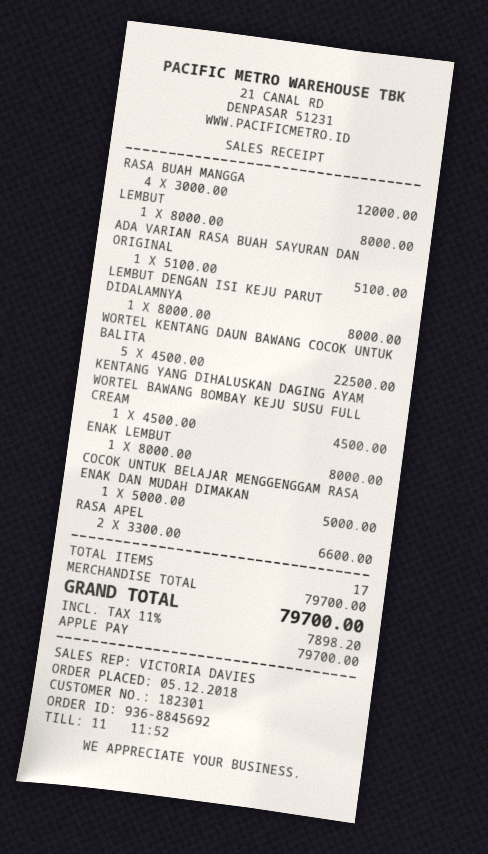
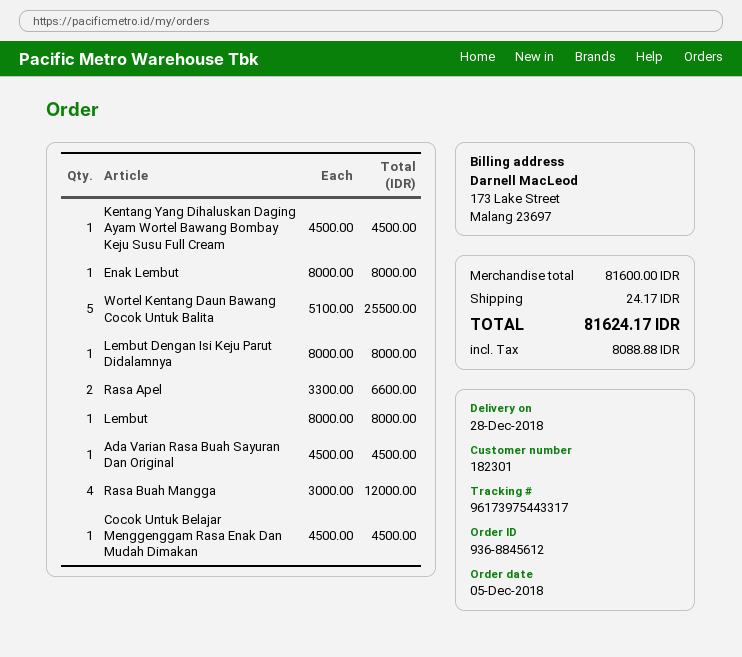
order number: 936-8845692 -> 936-8845612
ADA VARIAN RASA BUAH SAYURAN DAN ORIGINAL: 1 x 5100.00 = 5100.00 -> 1 x 4500.00 = 4500.00
WORTEL KENTANG DAUN BAWANG COCOK UNTUK BALITA: 5 x 4500.00 = 22500.00 -> 5 x 5100.00 = 25500.00
COCOK UNTUK BELAJAR MENGGENGGAM RASA ENAK DAN MUDAH DIMAKAN: 1 x 5000.00 = 5000.00 -> 1 x 4500.00 = 4500.00
subtotal: 79700.00 -> 81600.00
shipping: none -> 24.17
tax: 7898.20 -> 8088.88
total: 79700.00 -> 81624.17

